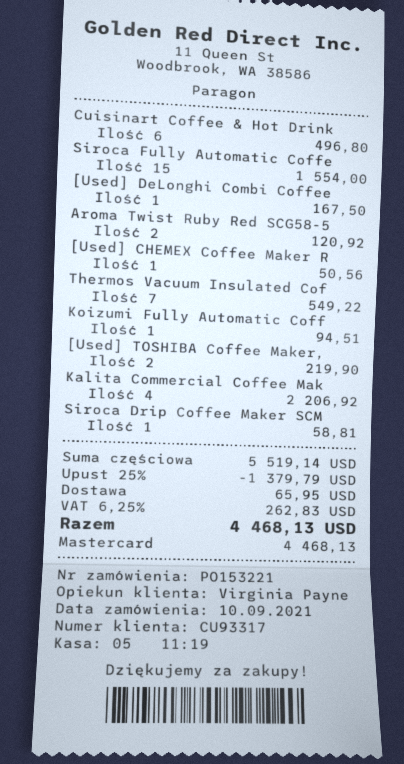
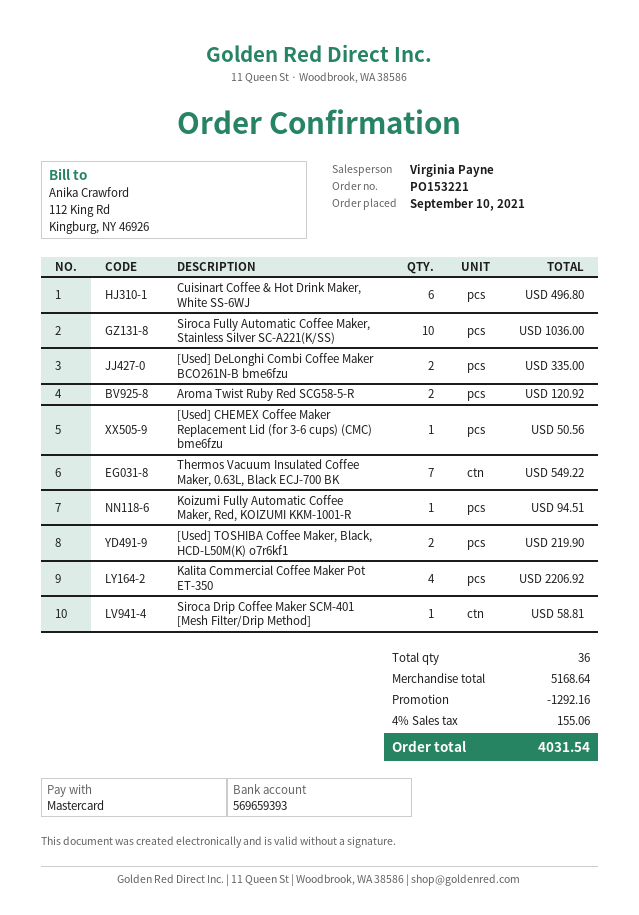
Siroca Fully Automatic Coffe: 15 for 1554.00 -> 10 for 1036.00
[Used] DeLonghi Combi Coffee: 1 for 167.50 -> 2 for 335.00
subtotal: 5519.14 -> 5168.64
discount: 1379.79 -> 1292.16
shipping: 65.95 -> none
tax: 6.25% = 262.83 -> 4% = 155.06
total: 4468.13 -> 4031.54

